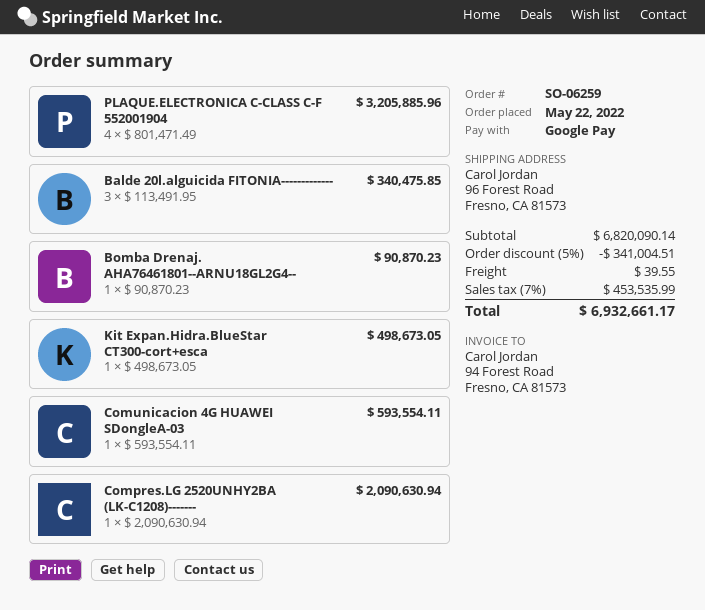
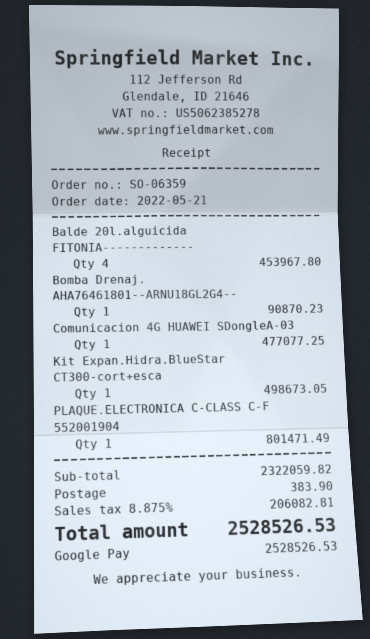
order number: SO-06259 -> SO-06359
order date: 2022-05-22 -> 2022-05-21
PLAQUE.ELECTRONICA C-CLASS C-F 552001904: 4 for 3205885.96 -> 1 for 801471.49
Balde 20l.alguicida FITONIA-------------: 3 for 340475.85 -> 4 for 453967.80
Comunicacion 4G HUAWEI SDongleA-03: 1 for 593554.11 -> 1 for 477077.25
Compres.LG 2520UNHY2BA (LK-C1208)-------: 1 for 2090630.94 -> none
subtotal: 6820090.14 -> 2322059.82
discount: 5% = 341004.51 -> none
shipping: 39.55 -> 383.90
tax: 7% = 453535.99 -> 8.875% = 206082.81
total: 6932661.17 -> 2528526.53

